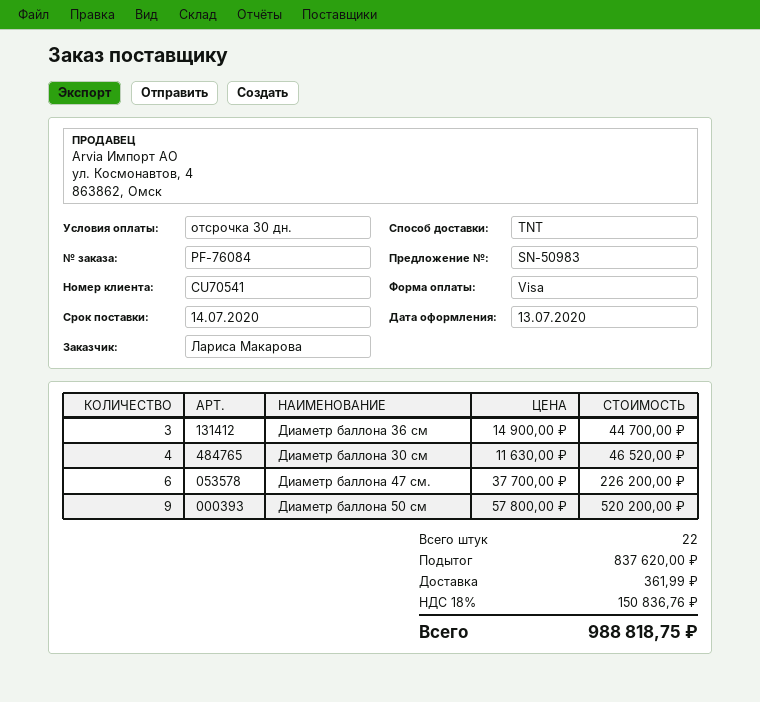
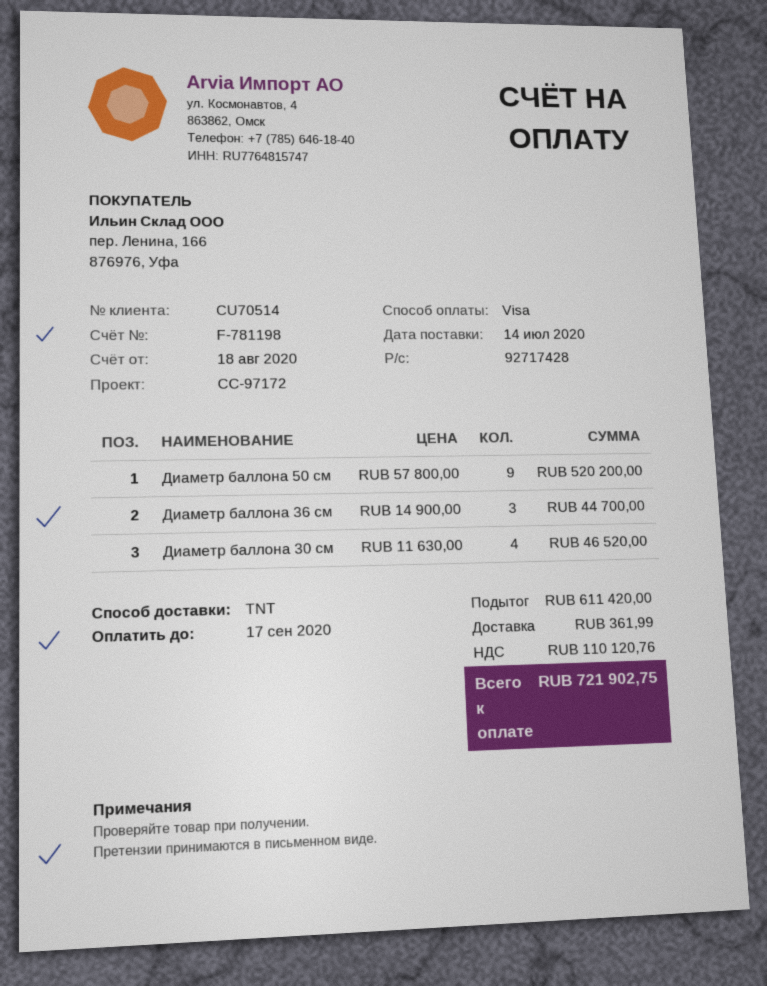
customer number: CU70541 -> CU70514
Диаметр баллона 47 см.: 6 x 37700.00 = 226200.00 -> none
subtotal: 837620.00 -> 611420.00
tax: 150836.76 -> 110120.76
total: 988818.75 -> 721902.75

